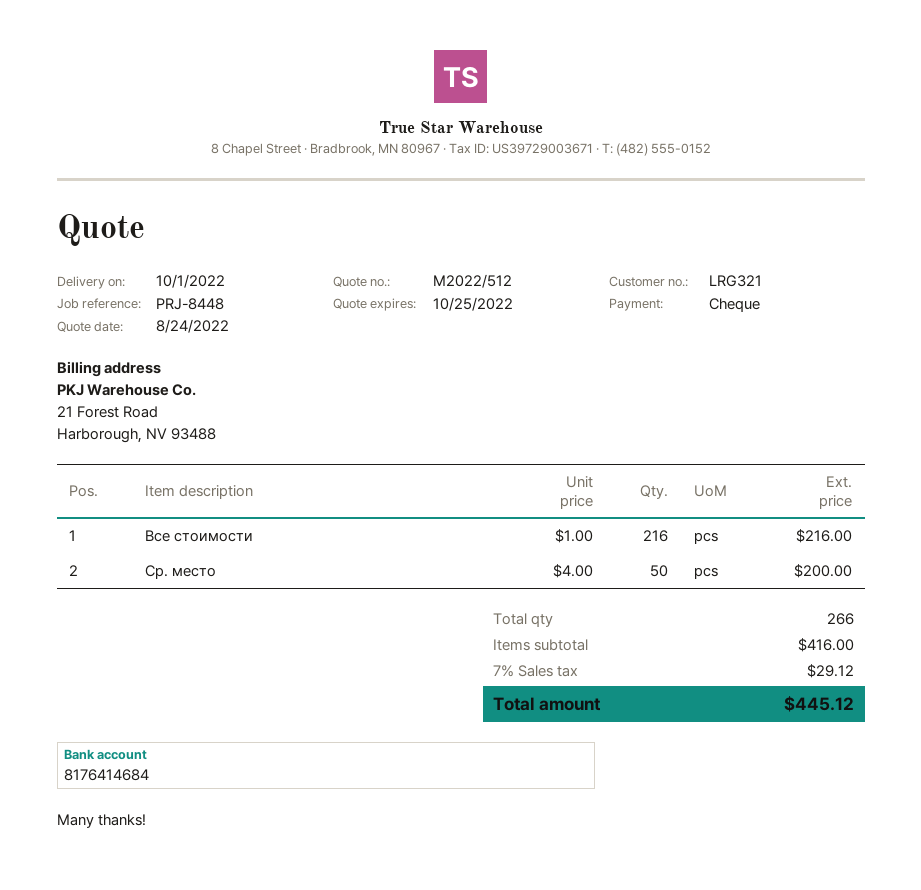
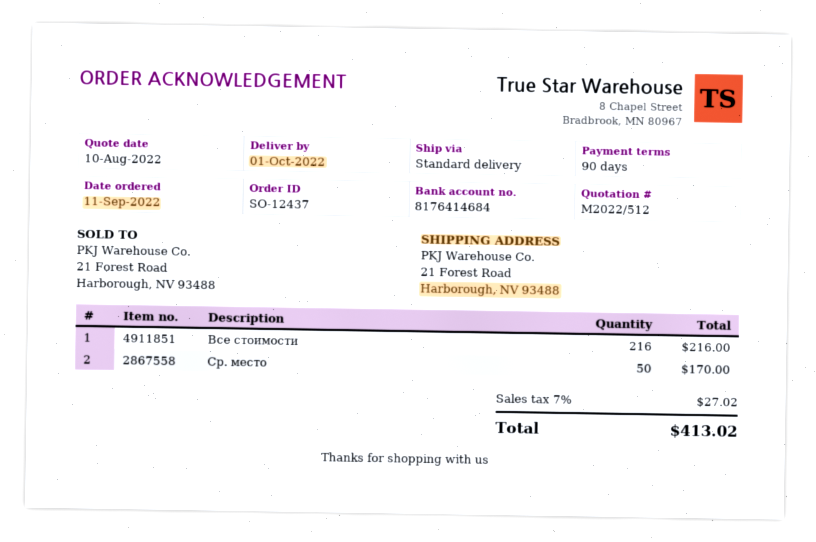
quote date: 2022-08-24 -> 2022-08-10
Ср. место: 50 for 200.00 -> 50 for 170.00
tax: 7% = 29.12 -> 7% = 27.02
total: 445.12 -> 413.02

